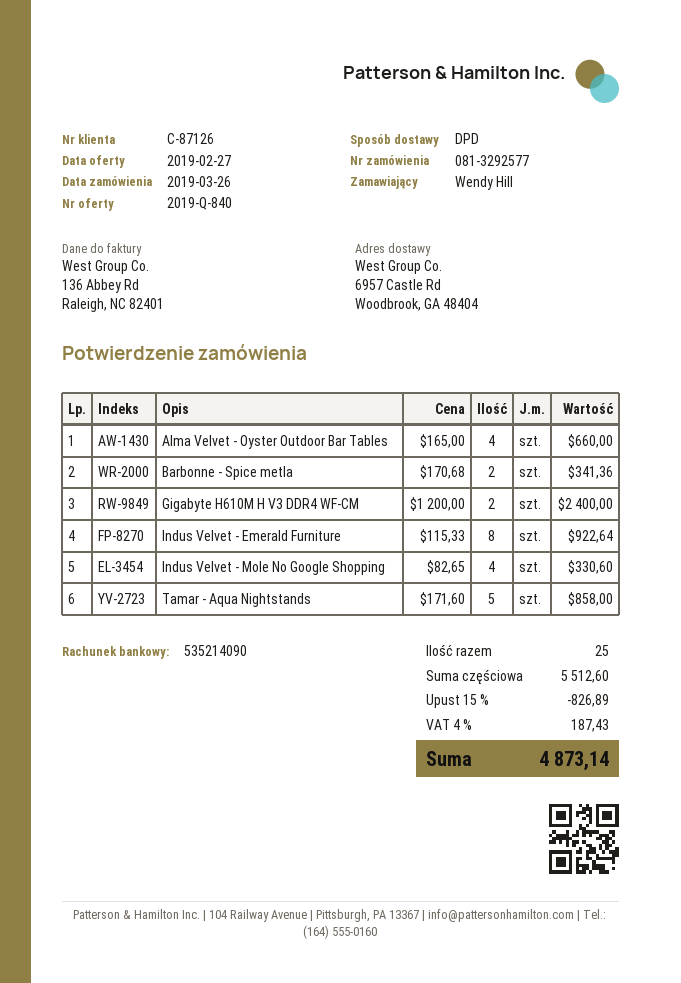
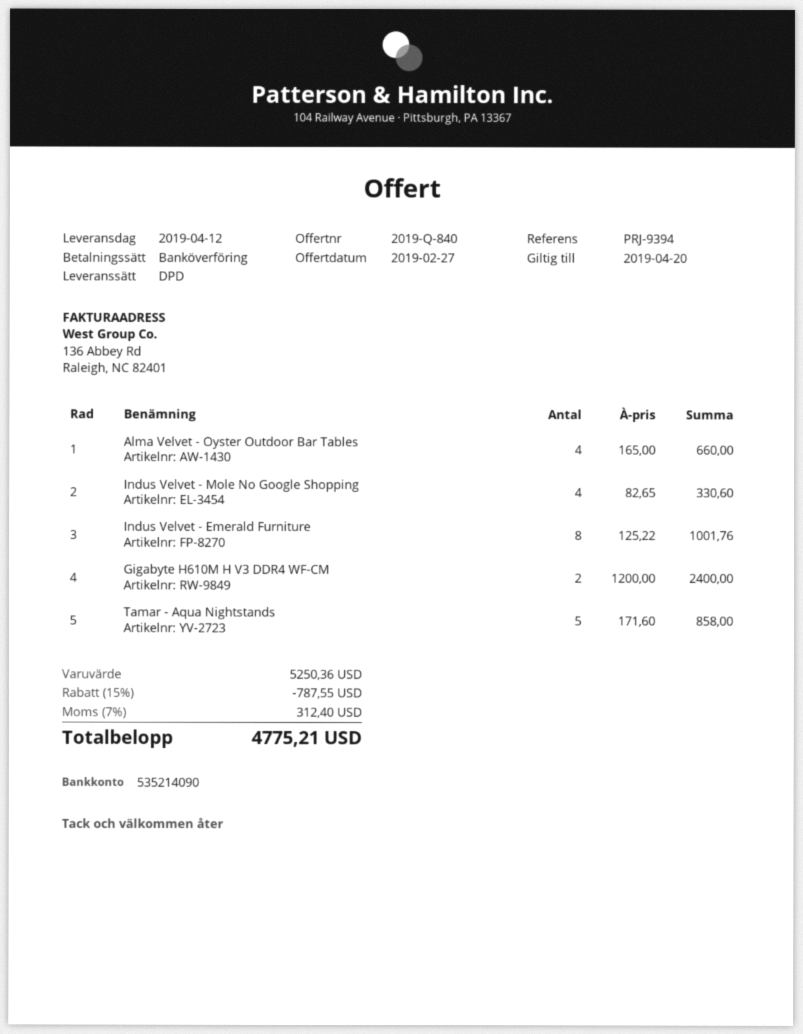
Barbonne - Spice metla: 2 x 170.68 = 341.36 -> none
Indus Velvet - Emerald Furniture: 8 x 115.33 = 922.64 -> 8 x 125.22 = 1001.76
subtotal: 5512.60 -> 5250.36
discount: 15% = 826.89 -> 15% = 787.55
tax: 4% = 187.43 -> 7% = 312.40
total: 4873.14 -> 4775.21

